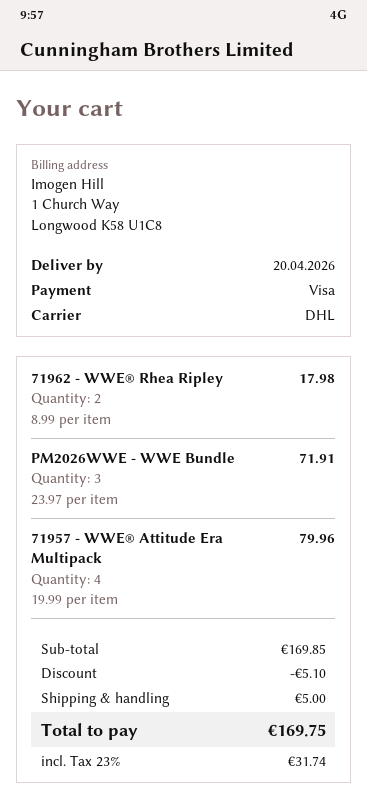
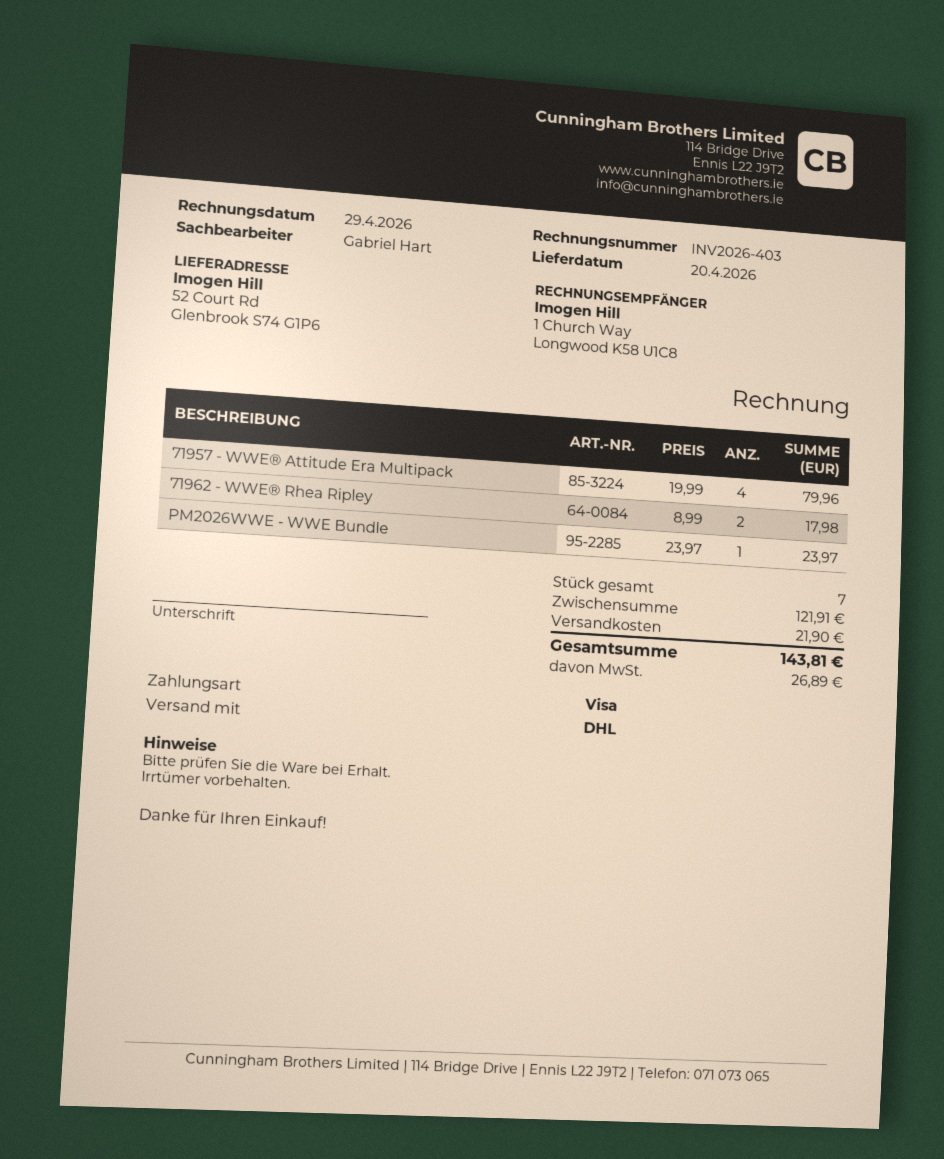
PM2026WWE - WWE Bundle: 3 x 23.97 = 71.91 -> 1 x 23.97 = 23.97
subtotal: 169.85 -> 121.91
discount: 5.10 -> none
shipping: 5.00 -> 21.90
tax: 31.74 -> 26.89
total: 169.75 -> 143.81

